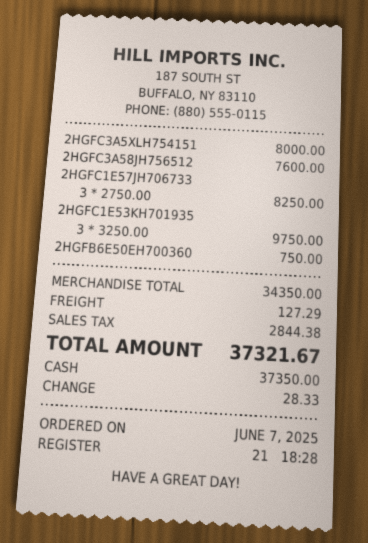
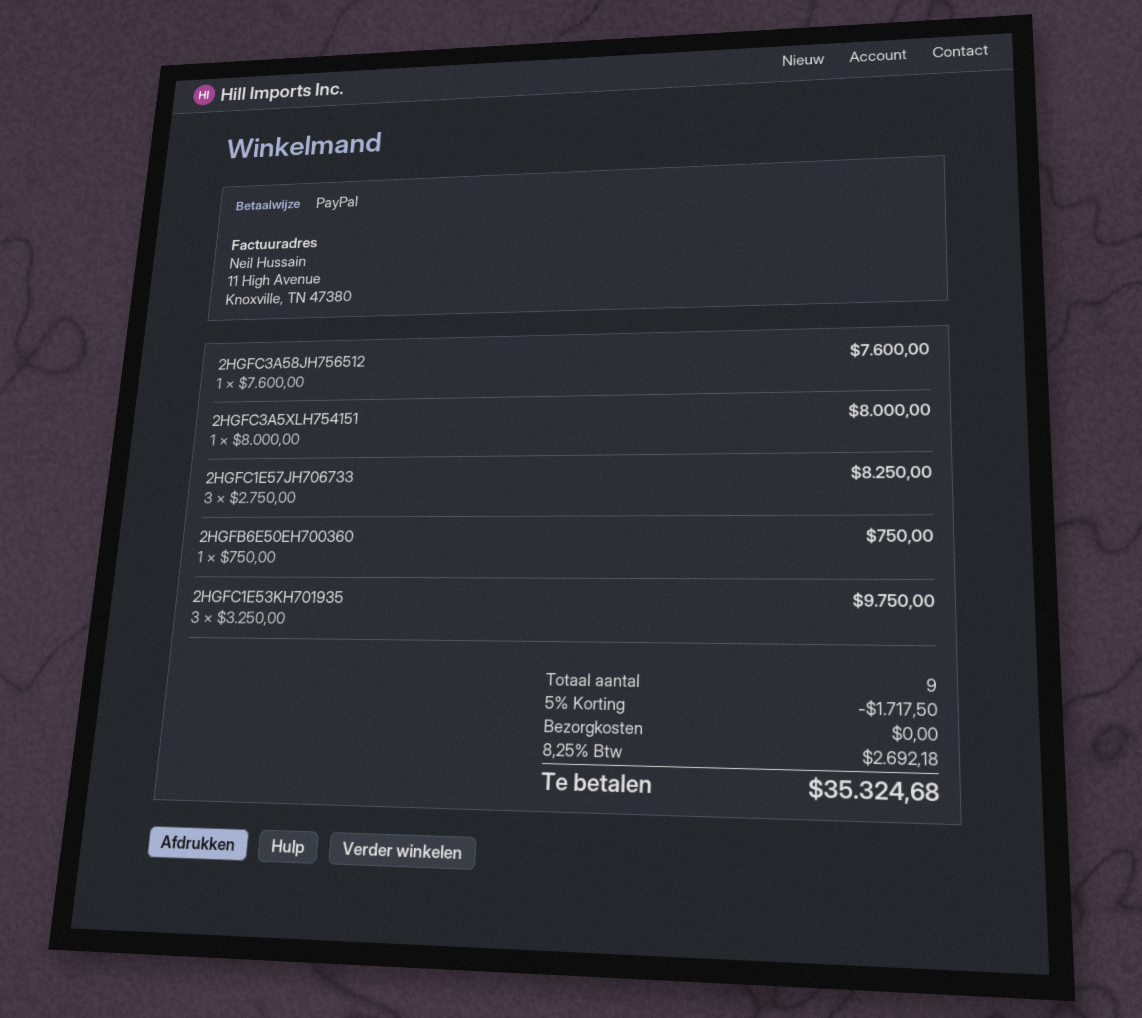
payment method: cash -> PayPal
discount: none -> 5% = 1717.50
shipping: 127.29 -> 0.00
tax: 2844.38 -> 2692.18
total: 37321.67 -> 35324.68

